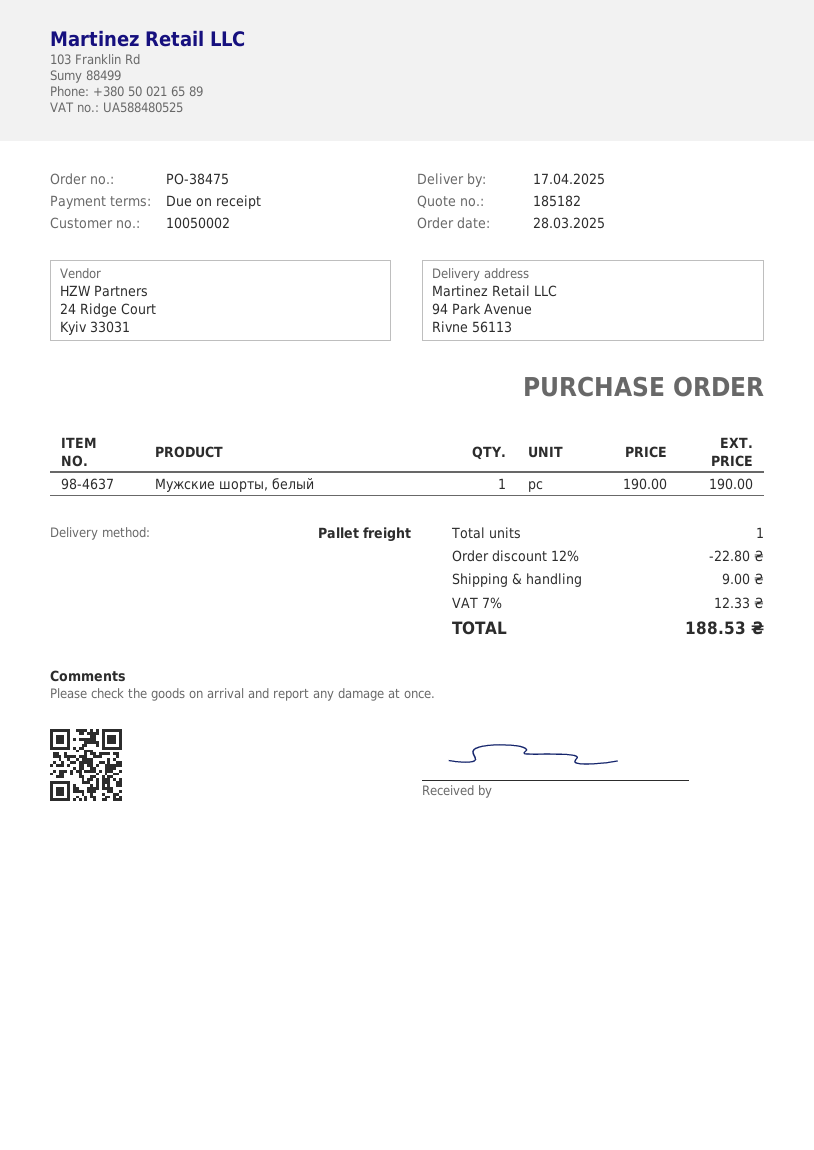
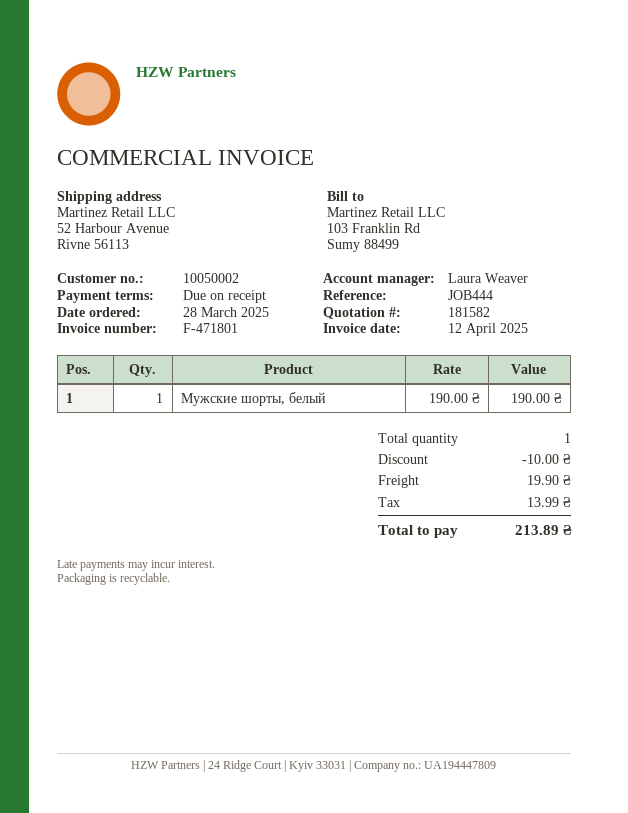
quote number: 185182 -> 181582
ship to: 94 Park Avenue, Rivne 56113 -> 52 Harbour Avenue, Rivne 56113
discount: 22.80 -> 10.00
shipping: 9.00 -> 19.90
tax: 12.33 -> 13.99
total: 188.53 -> 213.89

